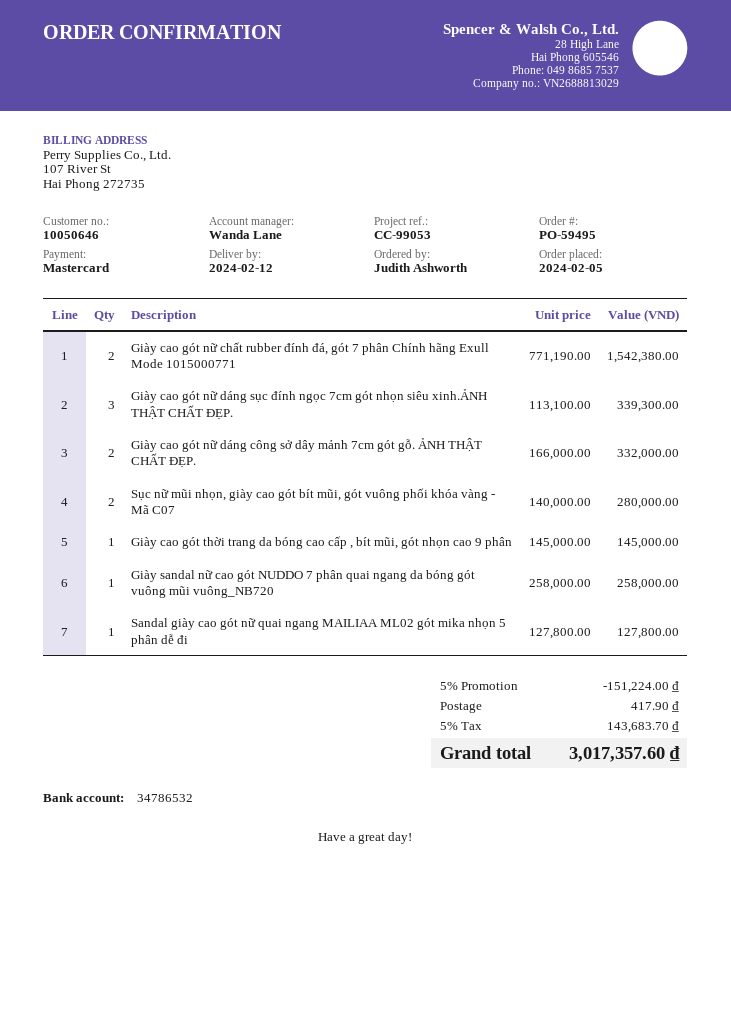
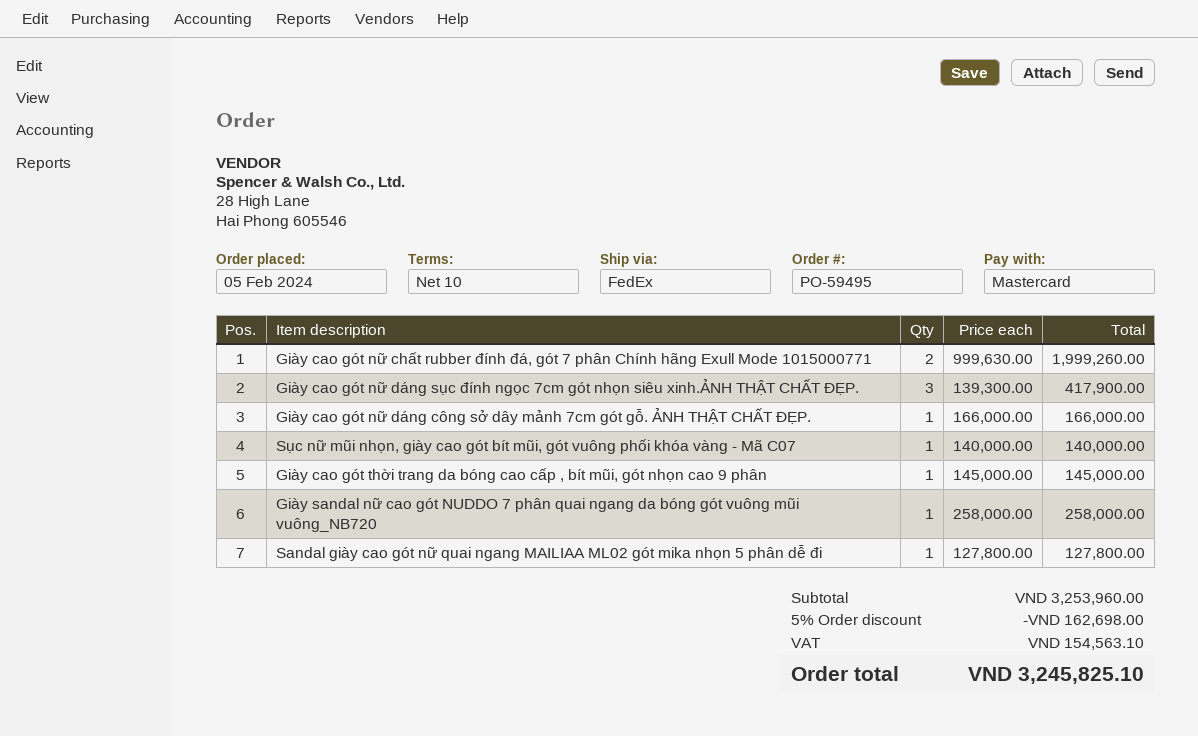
Giày cao gót nữ chất rubber đính đá, gót 7 phân Chính hãng Exull Mode 1015000771: 2 x 771190.00 = 1542380.00 -> 2 x 999630.00 = 1999260.00
Giày cao gót nữ dáng sục đính ngọc 7cm gót nhọn siêu xinh.ẢNH THẬT CHẤT ĐẸP.: 3 x 113100.00 = 339300.00 -> 3 x 139300.00 = 417900.00
Giày cao gót nữ dáng công sở dây mảnh 7cm gót gỗ. ẢNH THẬT CHẤT ĐẸP.: 2 x 166000.00 = 332000.00 -> 1 x 166000.00 = 166000.00
Sục nữ mũi nhọn, giày cao gót bít mũi, gót vuông phối khóa vàng - Mã C07: 2 x 140000.00 = 280000.00 -> 1 x 140000.00 = 140000.00
discount: 5% = 151224.00 -> 5% = 162698.00
shipping: 417.90 -> none
tax: 143683.70 -> 154563.10
total: 3017357.60 -> 3245825.10

